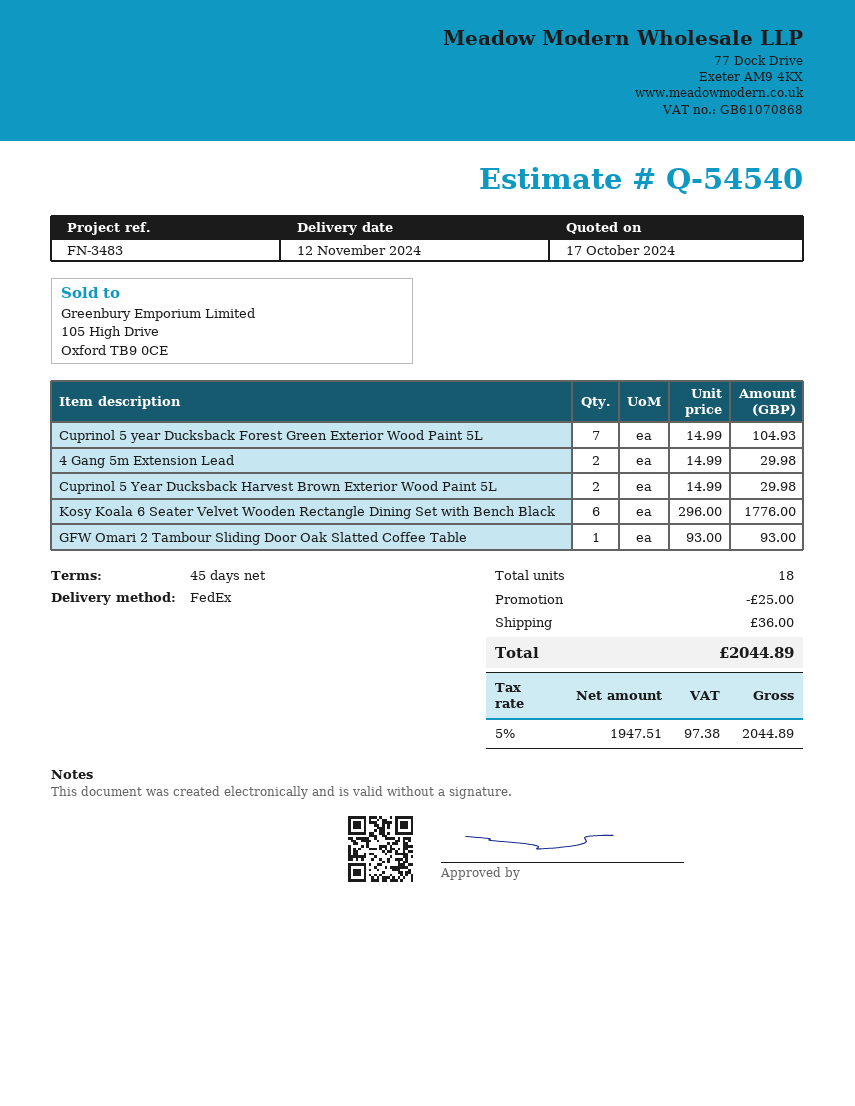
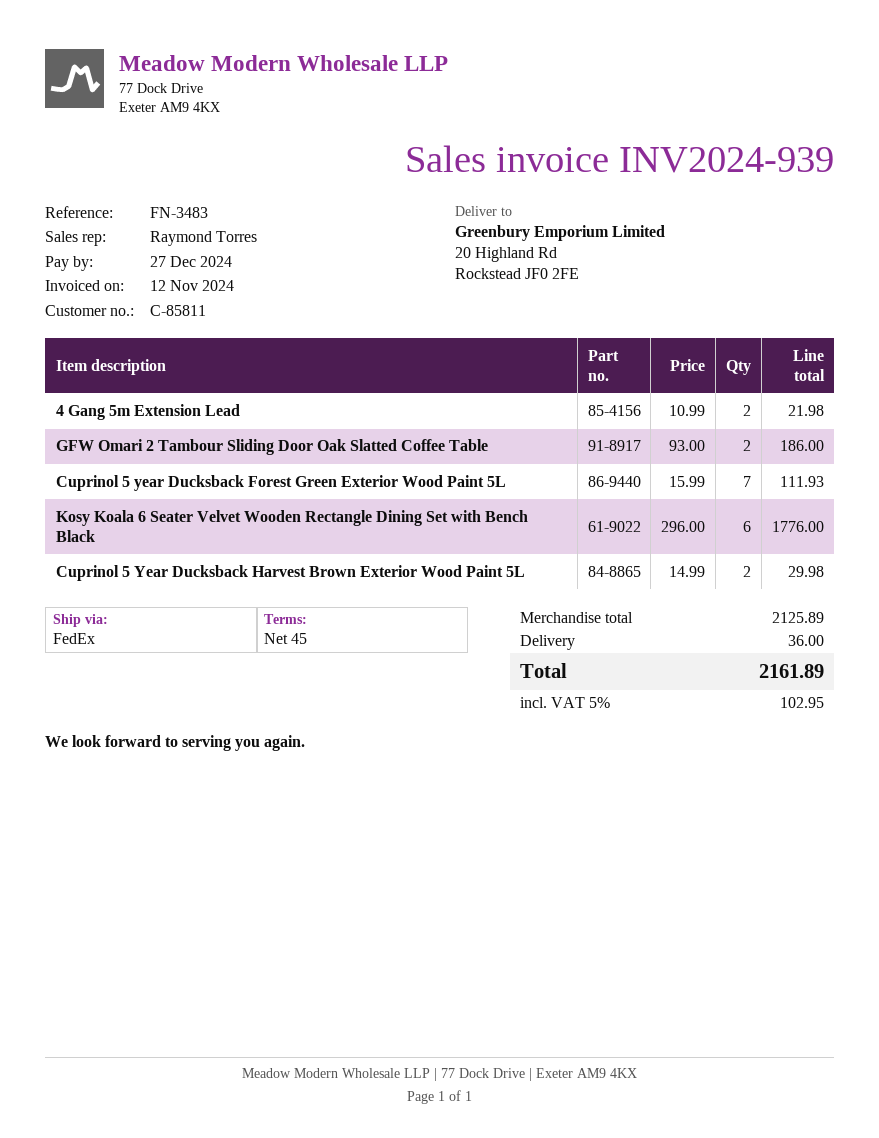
Cuprinol 5 year Ducksback Forest Green Exterior Wood Paint 5L: 7 x 14.99 = 104.93 -> 7 x 15.99 = 111.93
4 Gang 5m Extension Lead: 2 x 14.99 = 29.98 -> 2 x 10.99 = 21.98
GFW Omari 2 Tambour Sliding Door Oak Slatted Coffee Table: 1 x 93.00 = 93.00 -> 2 x 93.00 = 186.00
discount: 25.00 -> none
tax: 5% = 97.38 -> 5% = 102.95
total: 2044.89 -> 2161.89

